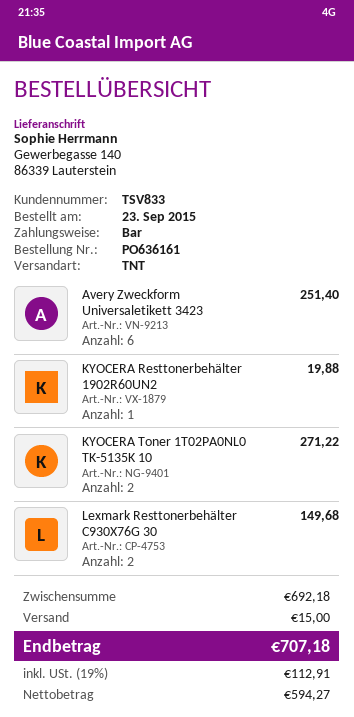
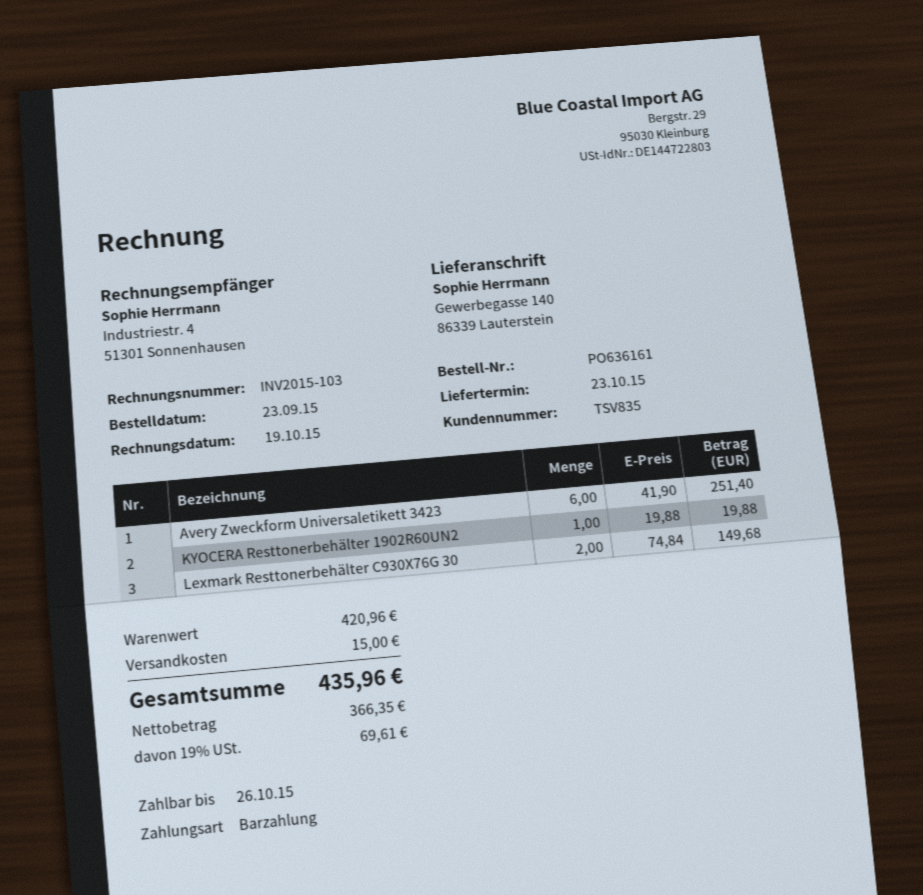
customer number: TSV833 -> TSV835
KYOCERA Toner 1T02PA0NL0 TK-5135K 10: 2 for 271.22 -> none
subtotal: 692.18 -> 420.96
net: 594.27 -> 366.35
tax: 19% = 112.91 -> 19% = 69.61
total: 707.18 -> 435.96

